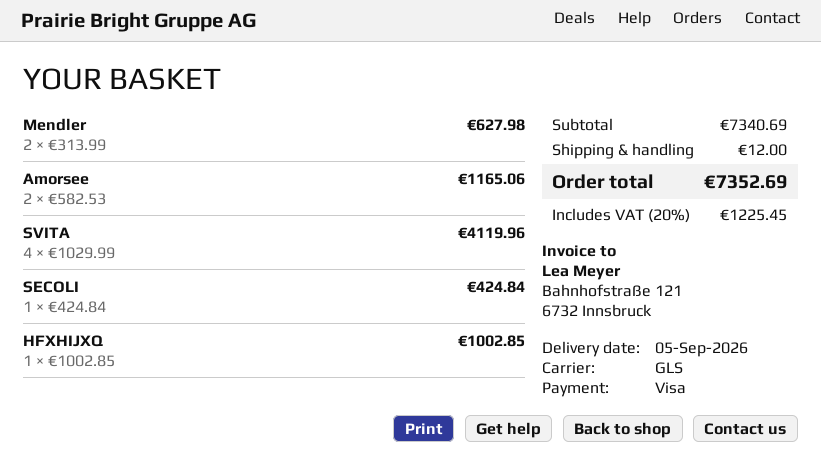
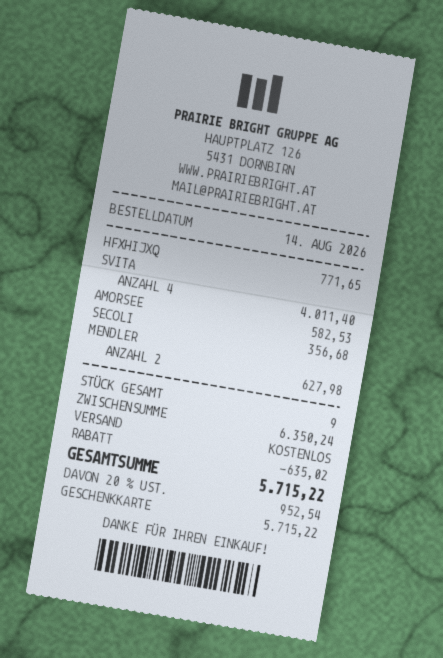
payment method: Visa -> gift card
Amorsee: 2 for 1165.06 -> 1 for 582.53
SVITA: 4 for 4119.96 -> 4 for 4011.40
SECOLI: 1 for 424.84 -> 1 for 356.68
HFXHIJXQ: 1 for 1002.85 -> 1 for 771.65
subtotal: 7340.69 -> 6350.24
discount: none -> 635.02
shipping: 12.00 -> 0.00
tax: 20% = 1225.45 -> 20% = 952.54
total: 7352.69 -> 5715.22

